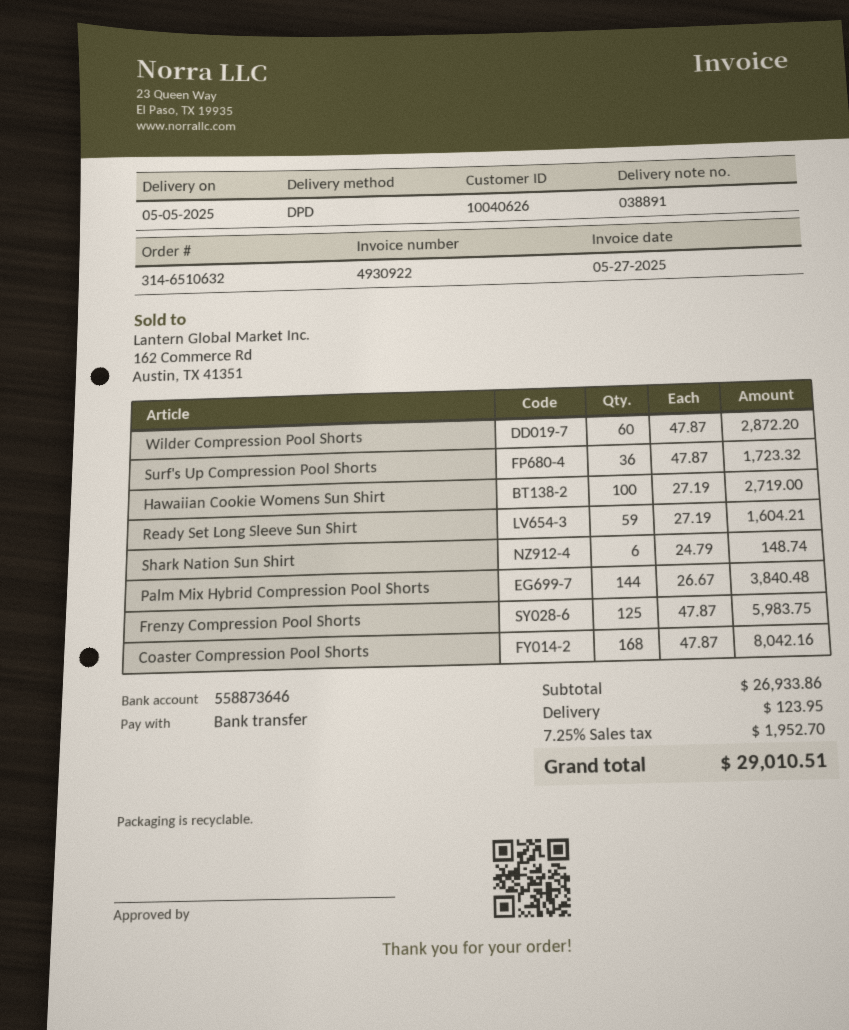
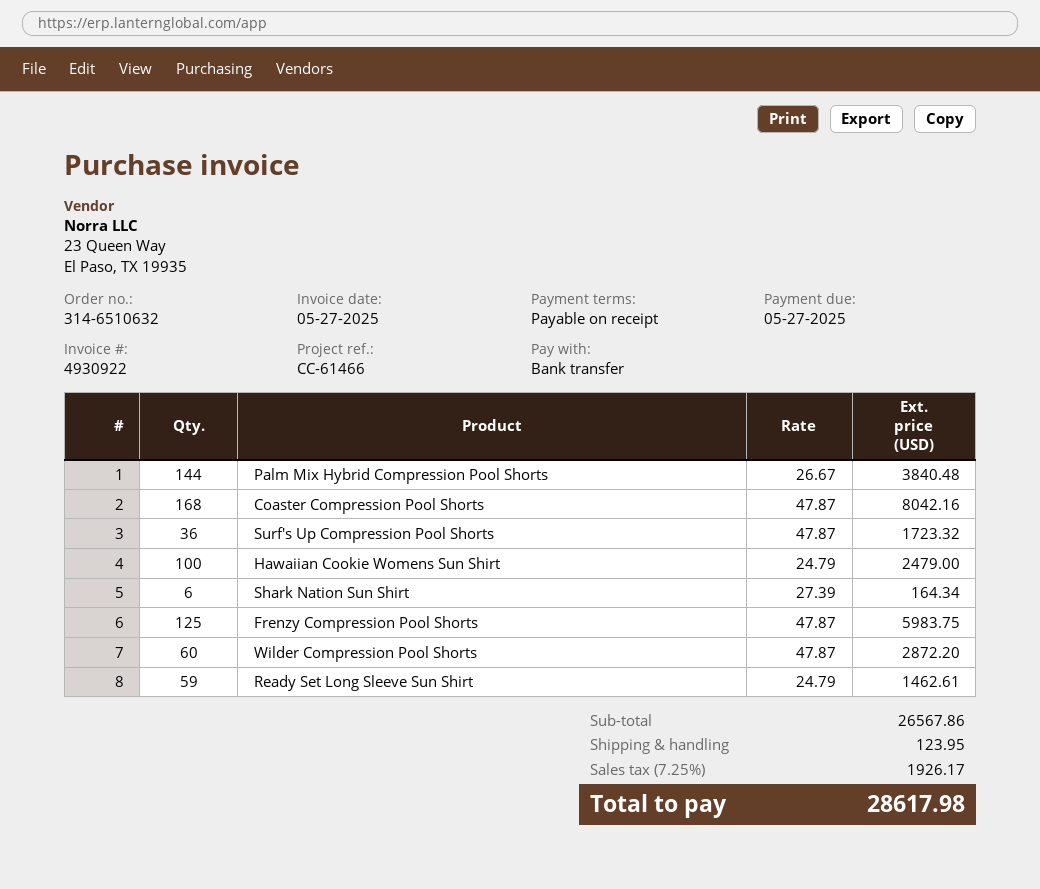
Hawaiian Cookie Womens Sun Shirt: 100 x 27.19 = 2719.00 -> 100 x 24.79 = 2479.00
Ready Set Long Sleeve Sun Shirt: 59 x 27.19 = 1604.21 -> 59 x 24.79 = 1462.61
Shark Nation Sun Shirt: 6 x 24.79 = 148.74 -> 6 x 27.39 = 164.34
subtotal: 26933.86 -> 26567.86
tax: 7.25% = 1952.70 -> 7.25% = 1926.17
total: 29010.51 -> 28617.98

